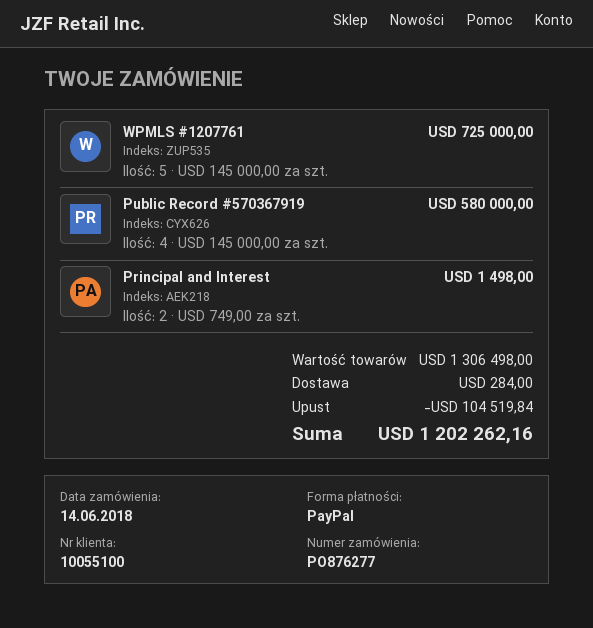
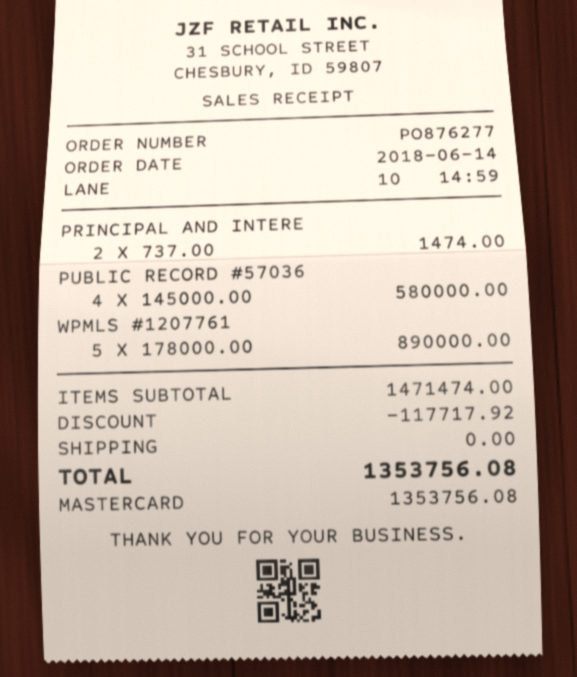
payment method: PayPal -> Mastercard
WPMLS #1207761: 5 x 145000.00 = 725000.00 -> 5 x 178000.00 = 890000.00
Principal and Interest: 2 x 749.00 = 1498.00 -> 2 x 737.00 = 1474.00
subtotal: 1306498.00 -> 1471474.00
discount: 104519.84 -> 117717.92
shipping: 284.00 -> 0.00
total: 1202262.16 -> 1353756.08

